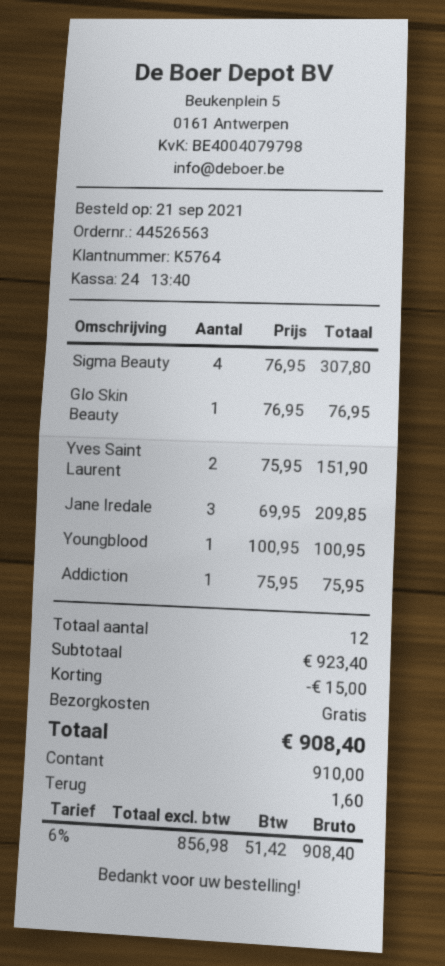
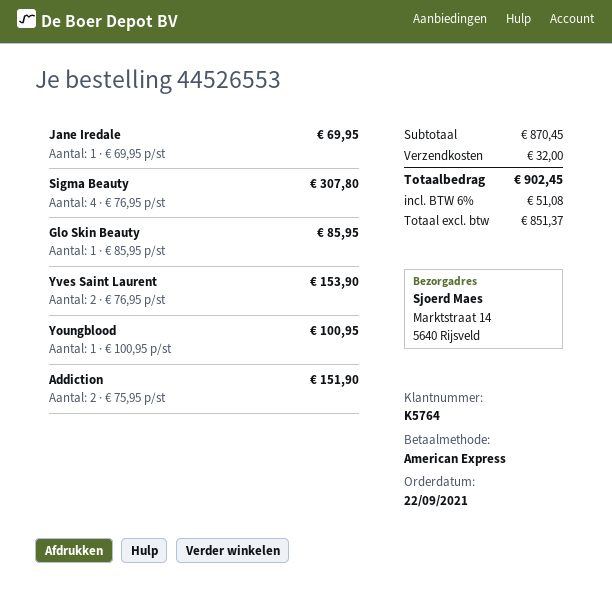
order number: 44526563 -> 44526553
order date: 2021-09-21 -> 2021-09-22
payment method: cash -> American Express
Glo Skin Beauty: 1 x 76.95 = 76.95 -> 1 x 85.95 = 85.95
Yves Saint Laurent: 2 x 75.95 = 151.90 -> 2 x 76.95 = 153.90
Jane Iredale: 3 x 69.95 = 209.85 -> 1 x 69.95 = 69.95
Addiction: 1 x 75.95 = 75.95 -> 2 x 75.95 = 151.90
subtotal: 923.40 -> 870.45
discount: 15.00 -> none
shipping: 0.00 -> 32.00
net: 856.98 -> 851.37
tax: 6% = 51.42 -> 6% = 51.08
total: 908.40 -> 902.45

